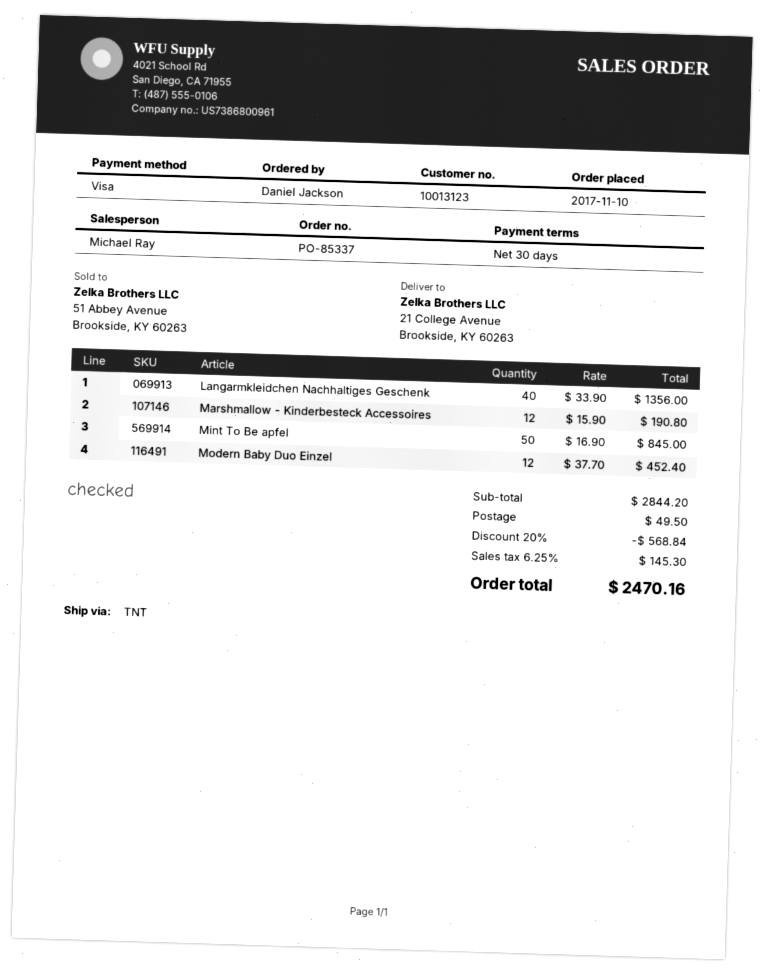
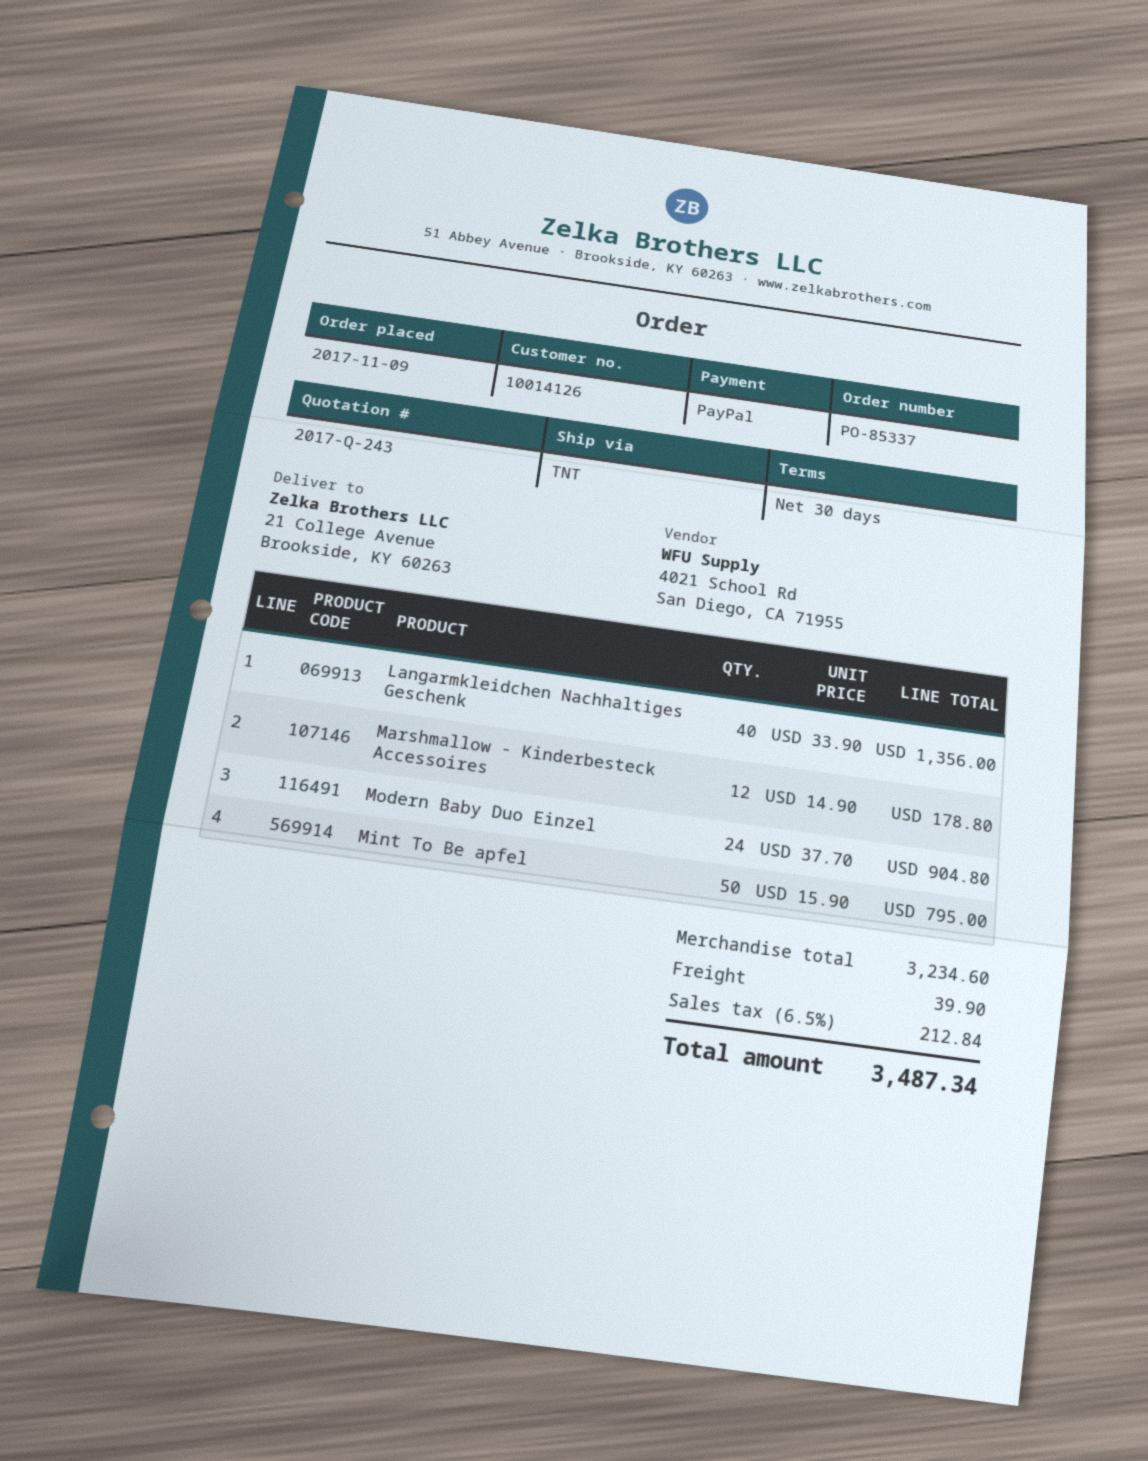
order date: 2017-11-10 -> 2017-11-09
customer number: 10013123 -> 10014126
payment method: Visa -> PayPal
Marshmallow - Kinderbesteck Accessoires: 12 x 15.90 = 190.80 -> 12 x 14.90 = 178.80
Mint To Be apfel: 50 x 16.90 = 845.00 -> 50 x 15.90 = 795.00
Modern Baby Duo Einzel: 12 x 37.70 = 452.40 -> 24 x 37.70 = 904.80
subtotal: 2844.20 -> 3234.60
discount: 20% = 568.84 -> none
shipping: 49.50 -> 39.90
tax: 6.25% = 145.30 -> 6.5% = 212.84
total: 2470.16 -> 3487.34

